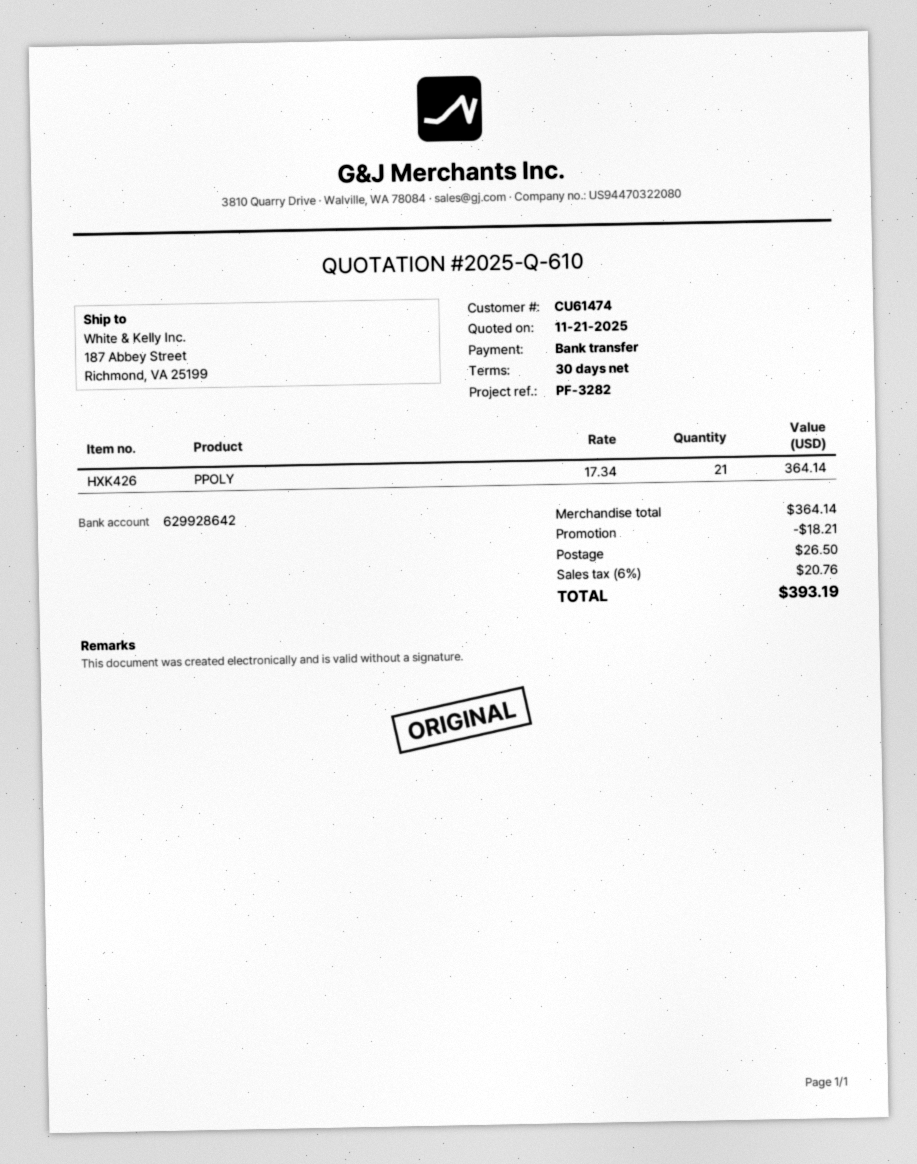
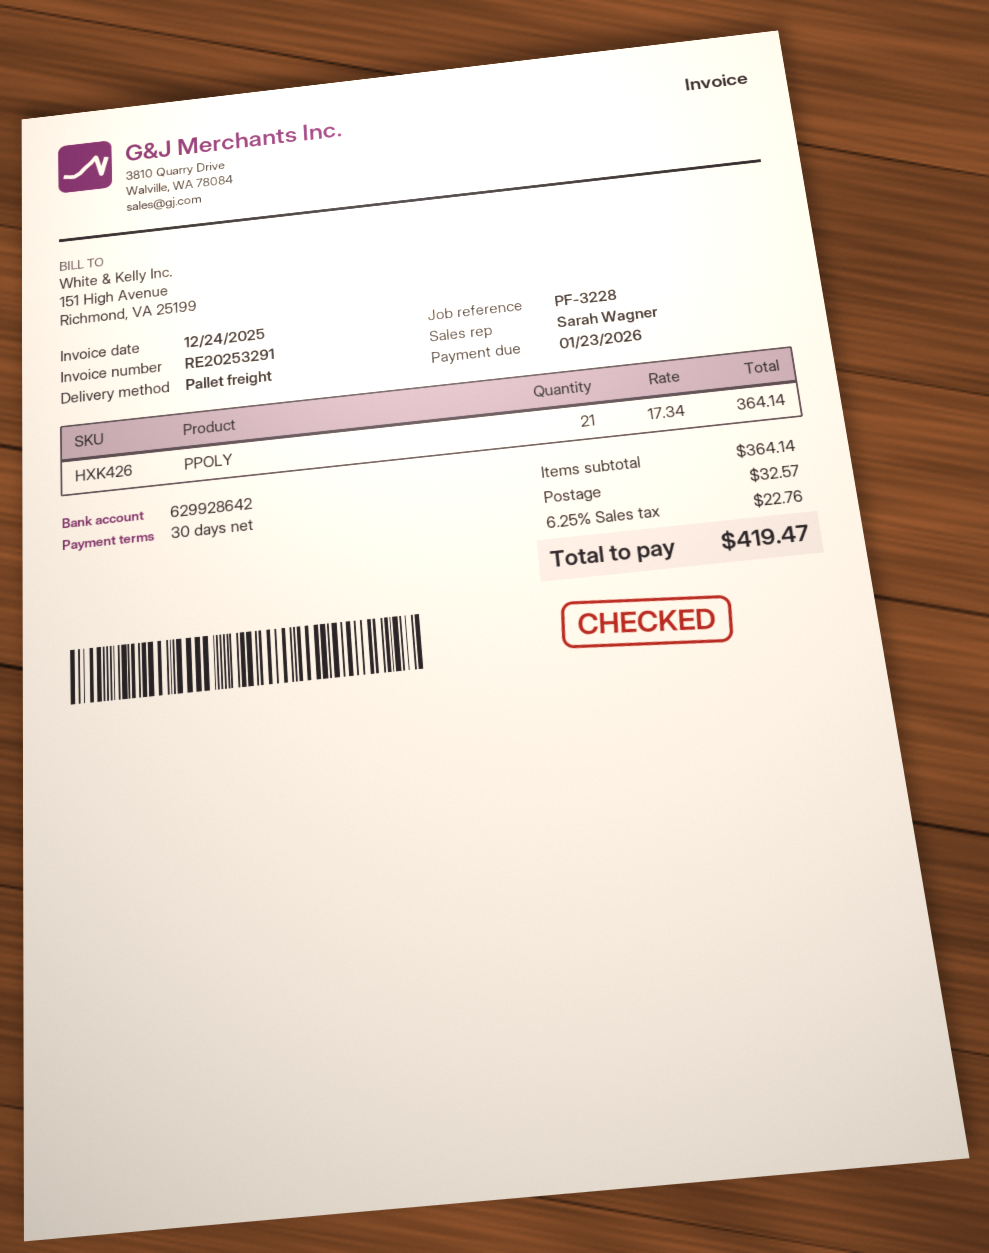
reference: PF-3282 -> PF-3228
discount: 18.21 -> none
shipping: 26.50 -> 32.57
tax: 6% = 20.76 -> 6.25% = 22.76
total: 393.19 -> 419.47

